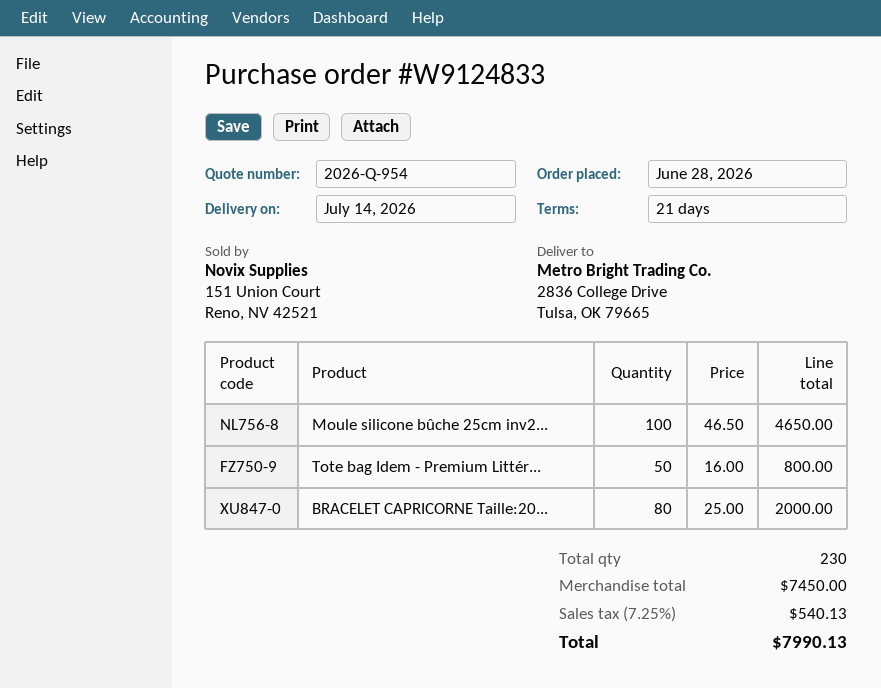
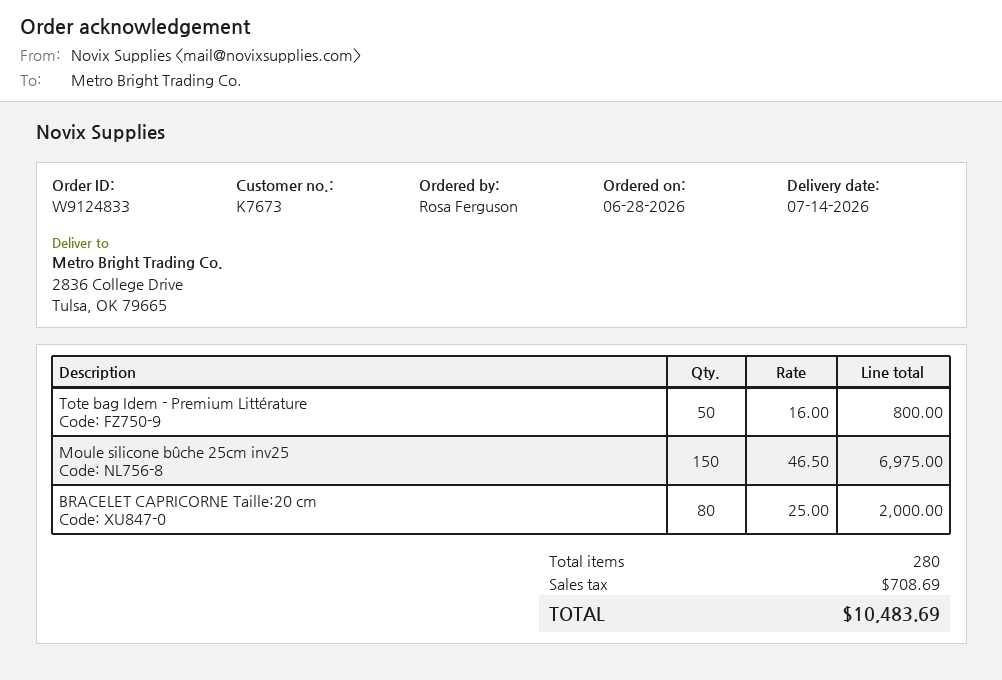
Moule silicone bûche 25cm inv2...: 100 x 46.50 = 4650.00 -> 150 x 46.50 = 6975.00
total quantity: 230 -> 280
tax: 540.13 -> 708.69
total: 7990.13 -> 10483.69

